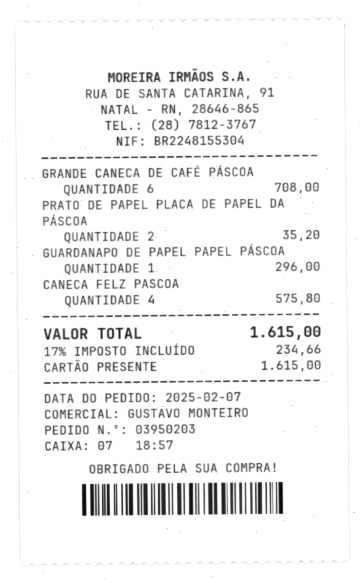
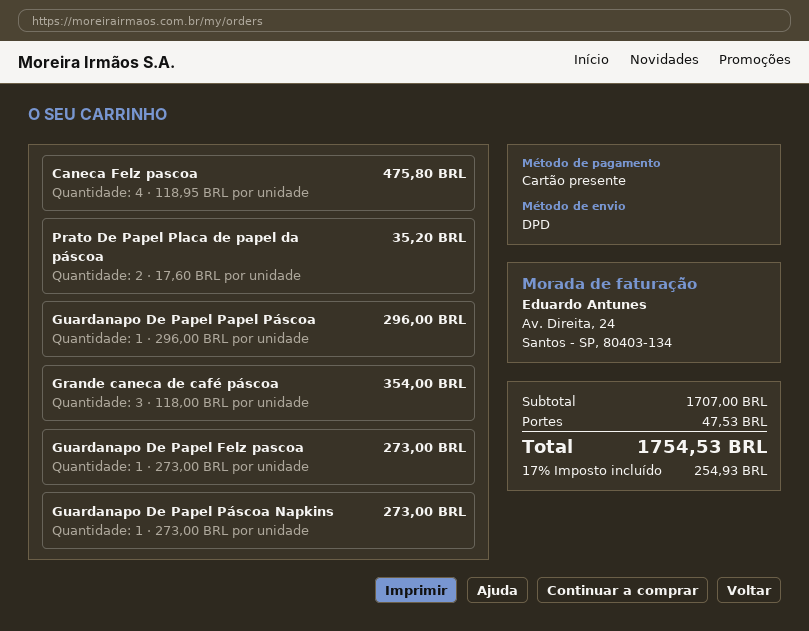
GRANDE CANECA DE CAFÉ PÁSCOA: 6 for 708.00 -> 3 for 354.00
CANECA FELZ PASCOA: 4 for 575.80 -> 4 for 475.80
Guardanapo De Papel Felz pascoa: none -> 1 for 273.00
Guardanapo De Papel Páscoa Napkins: none -> 1 for 273.00
shipping: none -> 47.53
tax: 17% = 234.66 -> 17% = 254.93
total: 1615.00 -> 1754.53

